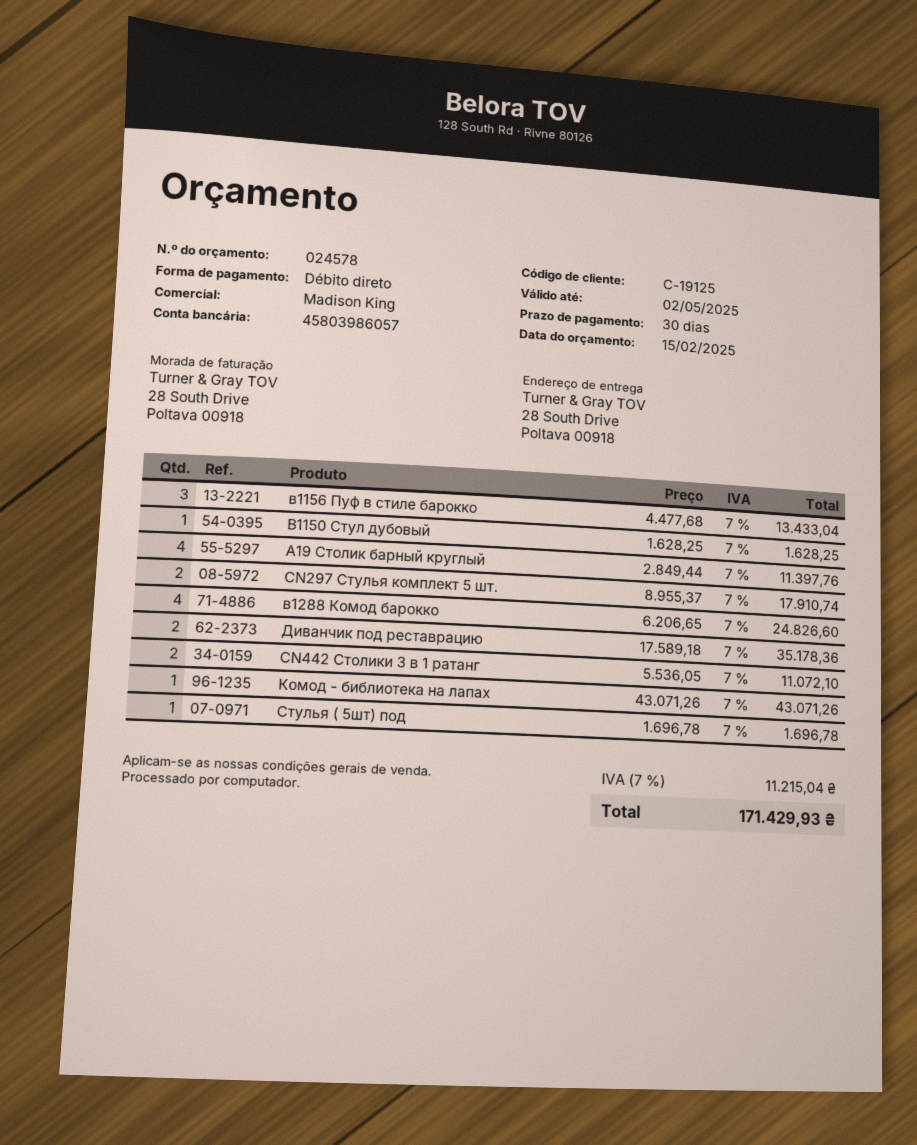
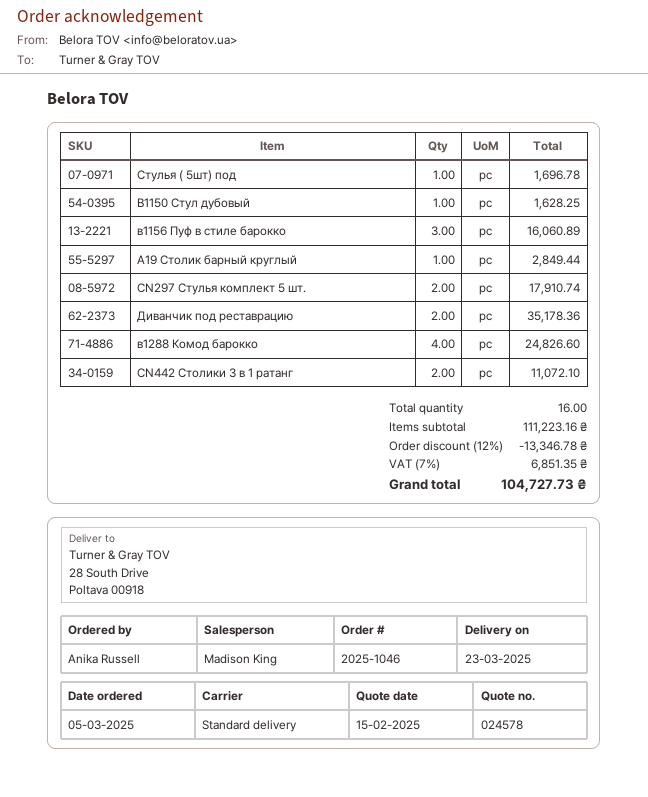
в1156 Пуф в стиле барокко: 3 for 13433.04 -> 3 for 16060.89
А19 Столик барный круглый: 4 for 11397.76 -> 1 for 2849.44
Комод - библиотека на лапах: 1 for 43071.26 -> none
discount: none -> 12% = 13346.78
tax: 7% = 11215.04 -> 7% = 6851.35
total: 171429.93 -> 104727.73

